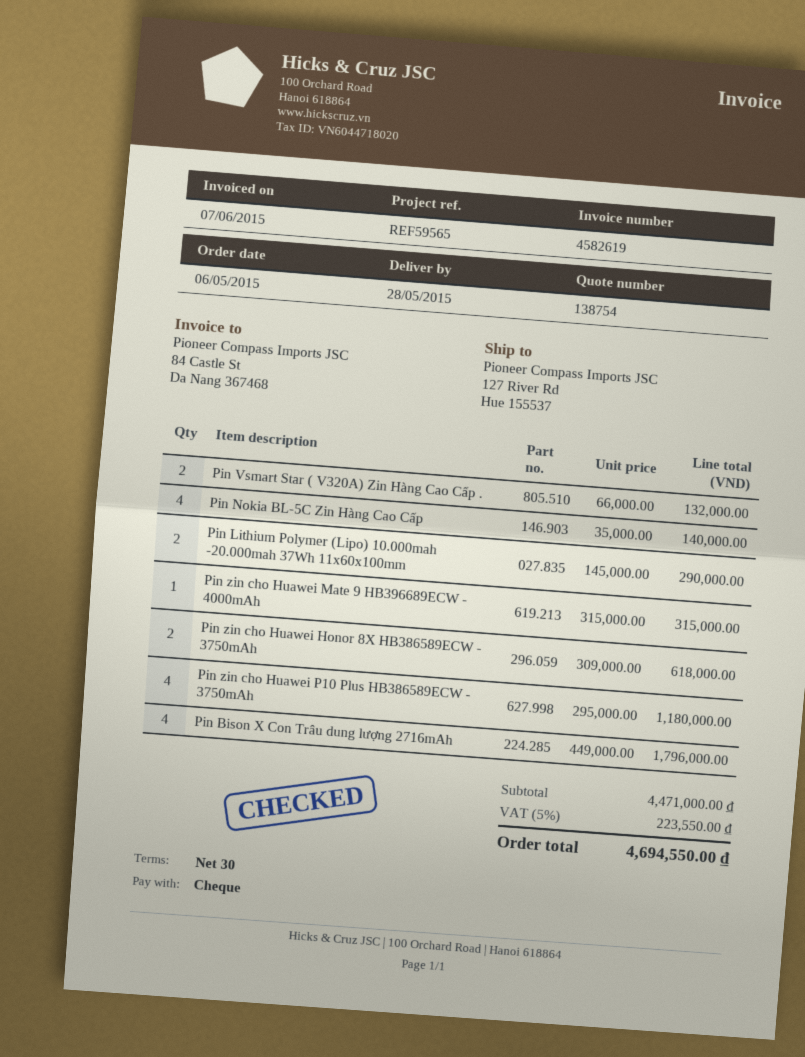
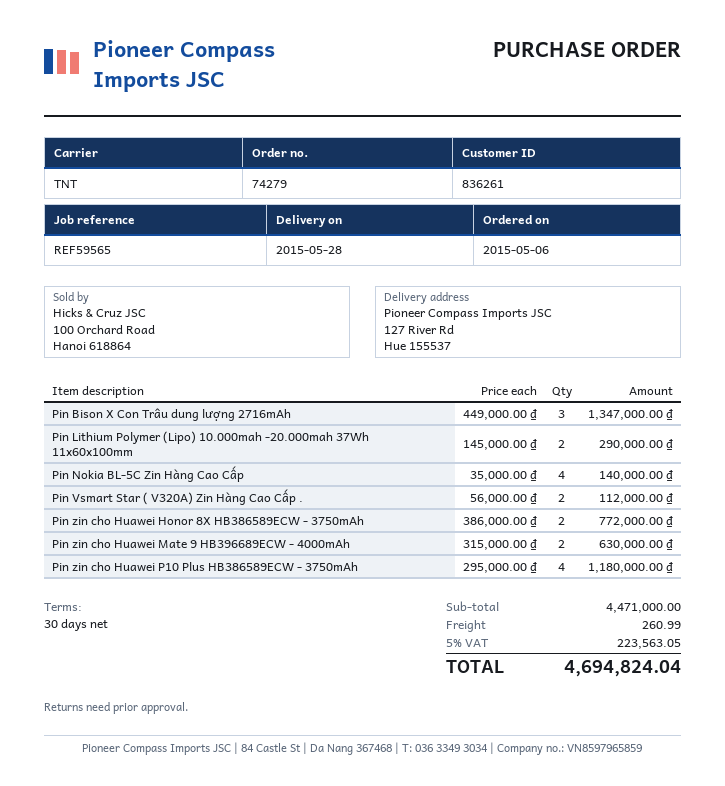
Pin Vsmart Star ( V320A) Zin Hàng Cao Cấp .: 2 x 66000.00 = 132000.00 -> 2 x 56000.00 = 112000.00
Pin zin cho Huawei Mate 9 HB396689ECW - 4000mAh: 1 x 315000.00 = 315000.00 -> 2 x 315000.00 = 630000.00
Pin zin cho Huawei Honor 8X HB386589ECW - 3750mAh: 2 x 309000.00 = 618000.00 -> 2 x 386000.00 = 772000.00
Pin Bison X Con Trâu dung lượng 2716mAh: 4 x 449000.00 = 1796000.00 -> 3 x 449000.00 = 1347000.00
shipping: none -> 260.99
tax: 5% = 223550.00 -> 5% = 223563.05
total: 4694550.00 -> 4694824.04

